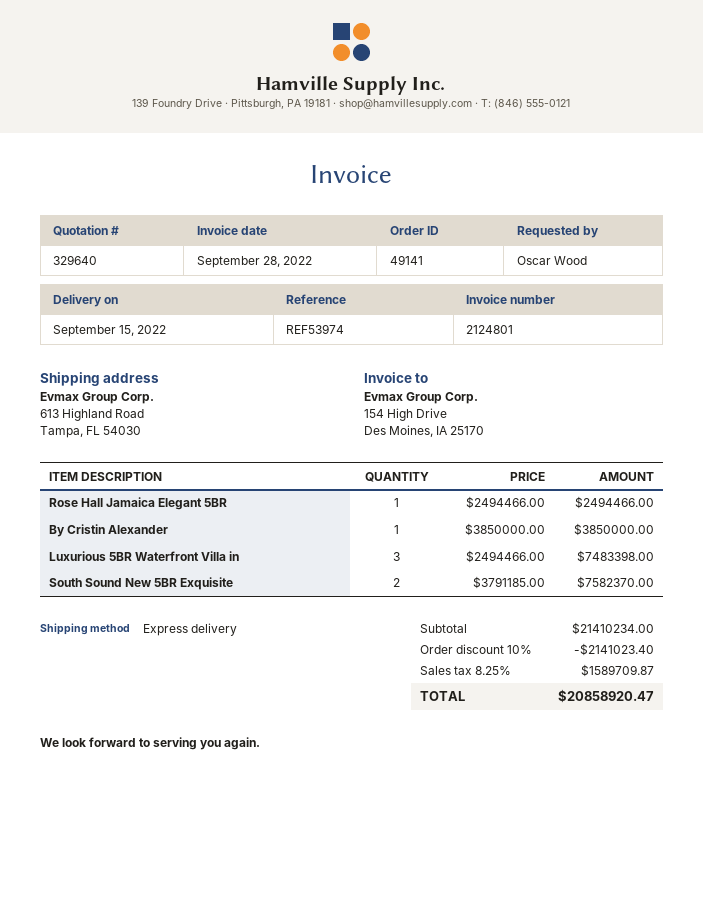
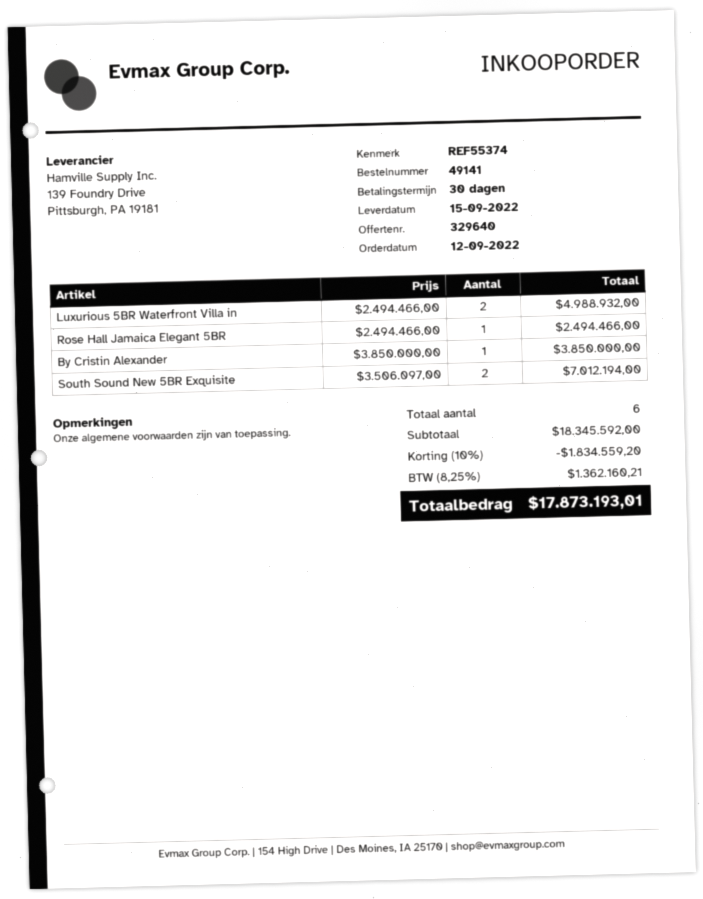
reference: REF53974 -> REF55374
Luxurious 5BR Waterfront Villa in: 3 x 2494466.00 = 7483398.00 -> 2 x 2494466.00 = 4988932.00
South Sound New 5BR Exquisite: 2 x 3791185.00 = 7582370.00 -> 2 x 3506097.00 = 7012194.00
subtotal: 21410234.00 -> 18345592.00
discount: 10% = 2141023.40 -> 10% = 1834559.20
tax: 8.25% = 1589709.87 -> 8.25% = 1362160.21
total: 20858920.47 -> 17873193.01

